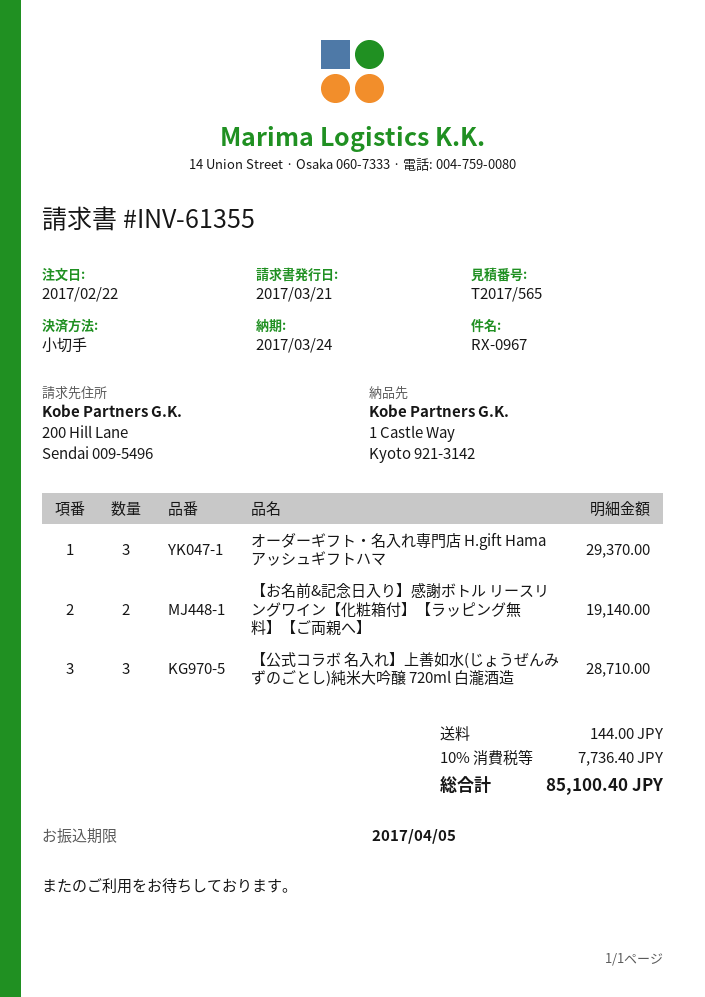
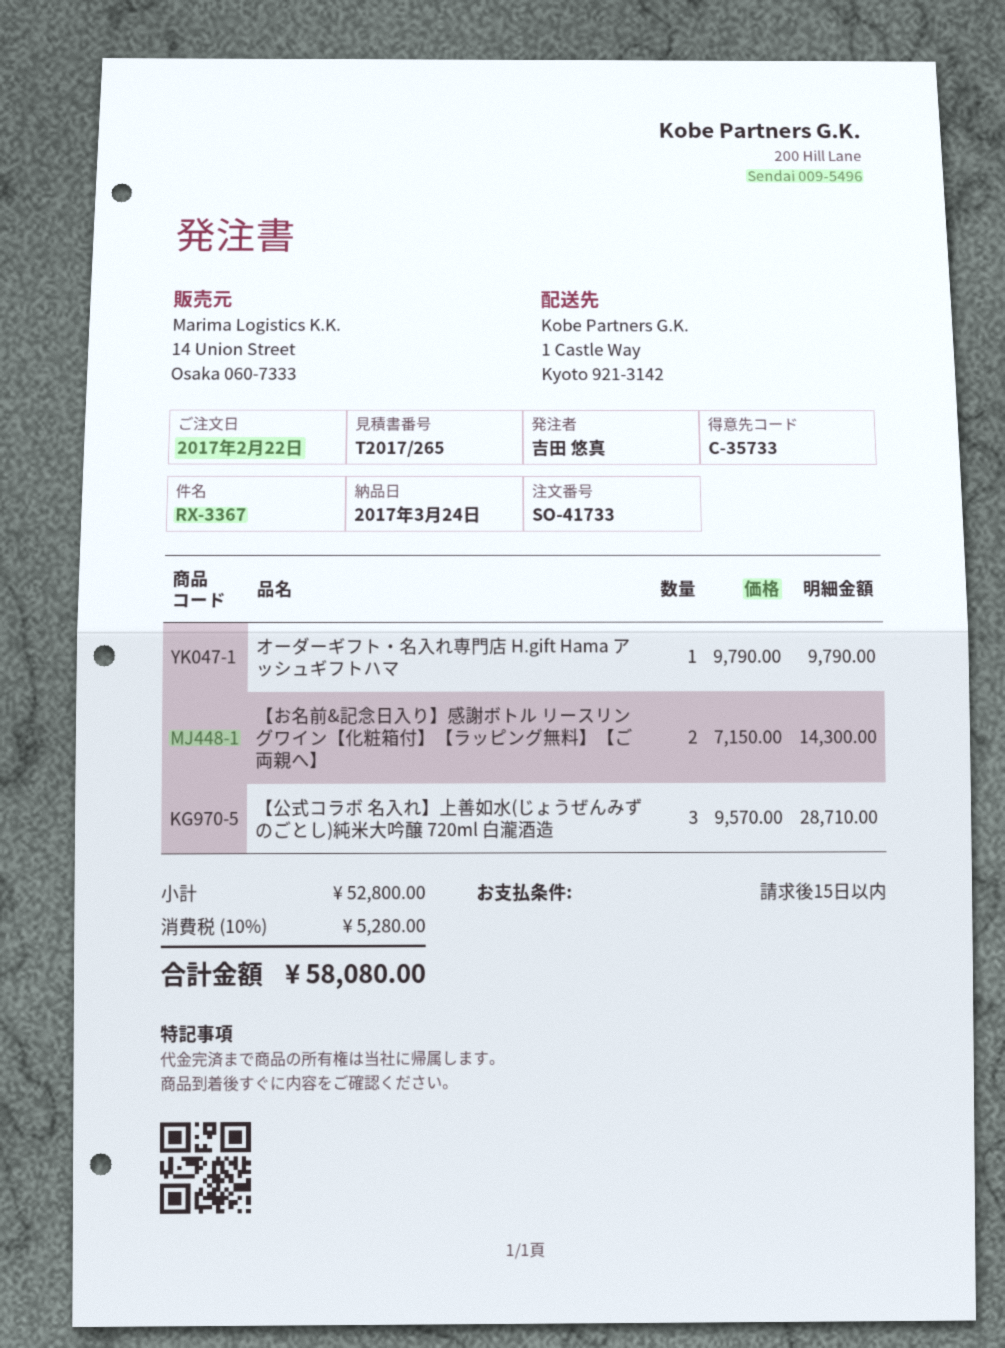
quote number: T2017/565 -> T2017/265
reference: RX-0967 -> RX-3367
オーダーギフト・名入れ専門店 H.gift Hama アッシュギフトハマ: 3 for 29370.00 -> 1 for 9790.00
【お名前&記念日入り】感謝ボトル リースリングワイン【化粧箱付】【ラッピング無料】【ご両親へ】: 2 for 19140.00 -> 2 for 14300.00
shipping: 144.00 -> none
tax: 10% = 7736.40 -> 10% = 5280.00
total: 85100.40 -> 58080.00

